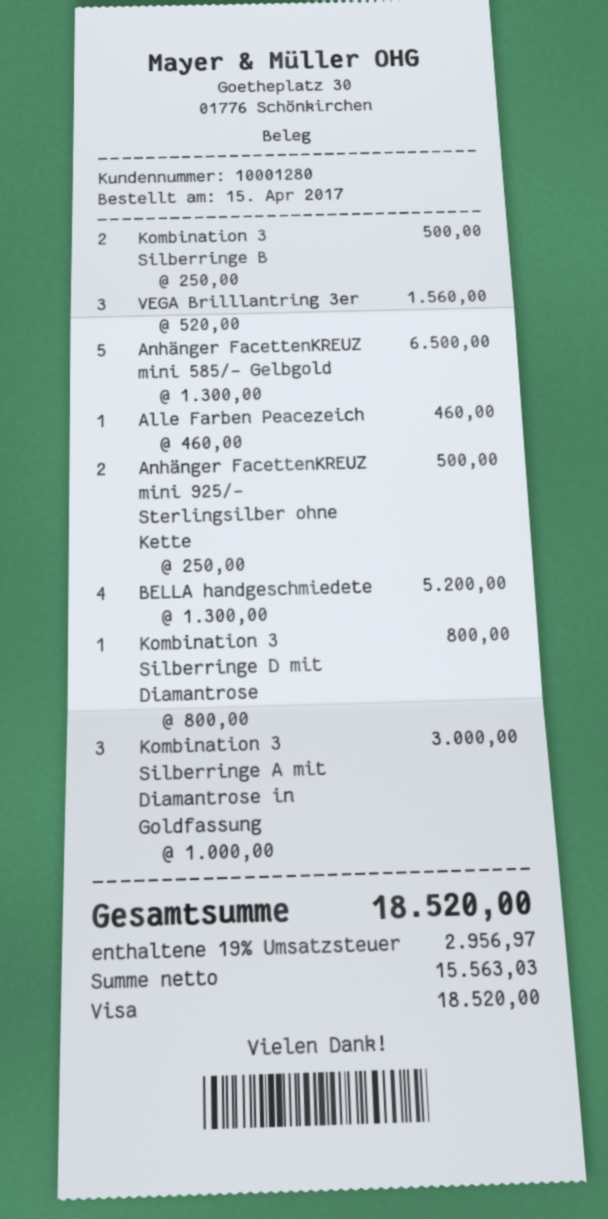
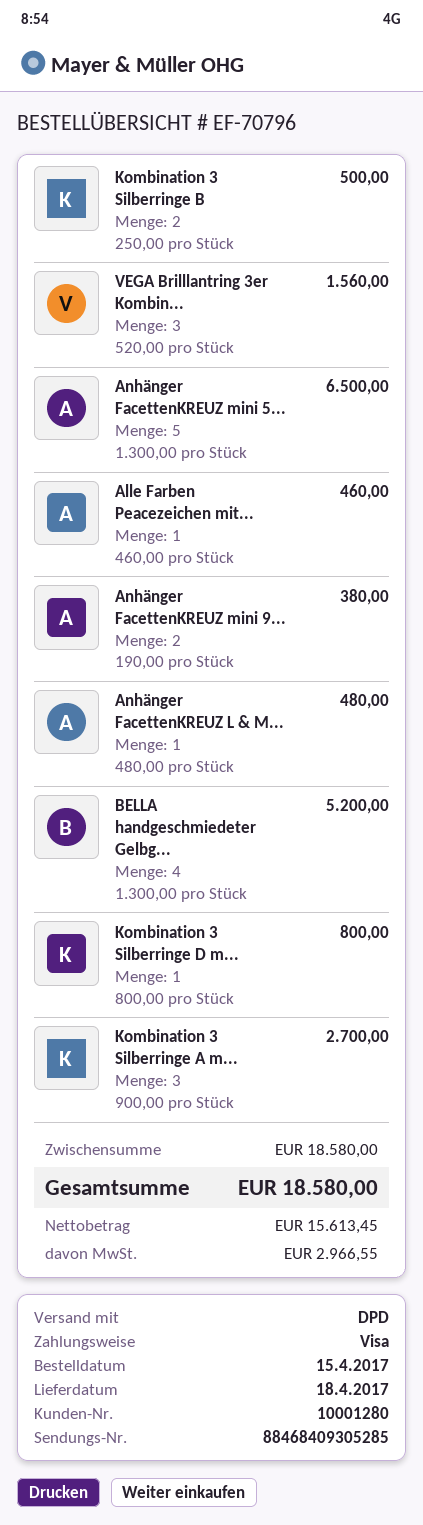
Anhänger FacettenKREUZ mini 925/- Sterlingsilber ohne Kette: 2 x 250.00 = 500.00 -> 2 x 190.00 = 380.00
Kombination 3 Silberringe A mit Diamantrose in Goldfassung: 3 x 1000.00 = 3000.00 -> 3 x 900.00 = 2700.00
Anhänger FacettenKREUZ L & M...: none -> 1 x 480.00 = 480.00
net: 15563.03 -> 15613.45
tax: 2956.97 -> 2966.55
total: 18520.00 -> 18580.00

